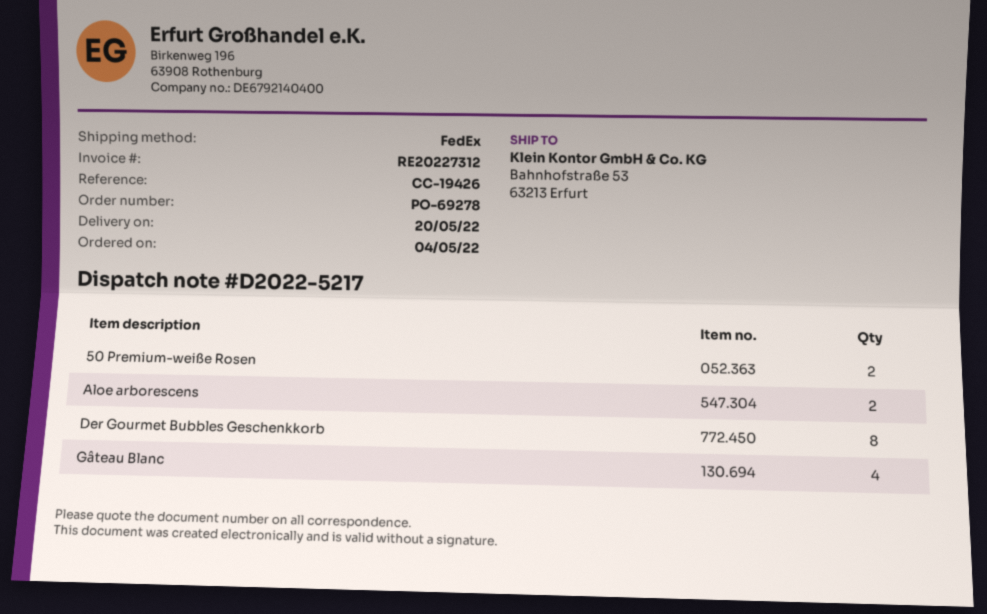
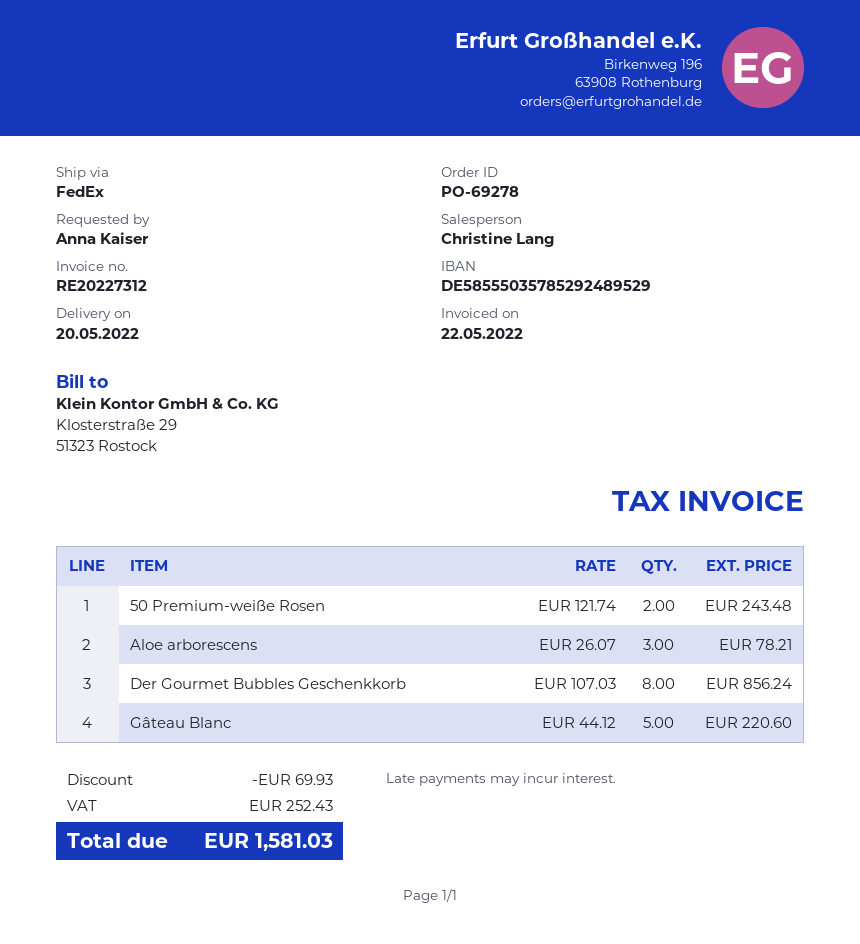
Aloe arborescens: 2 -> 3
Gâteau Blanc: 4 -> 5

